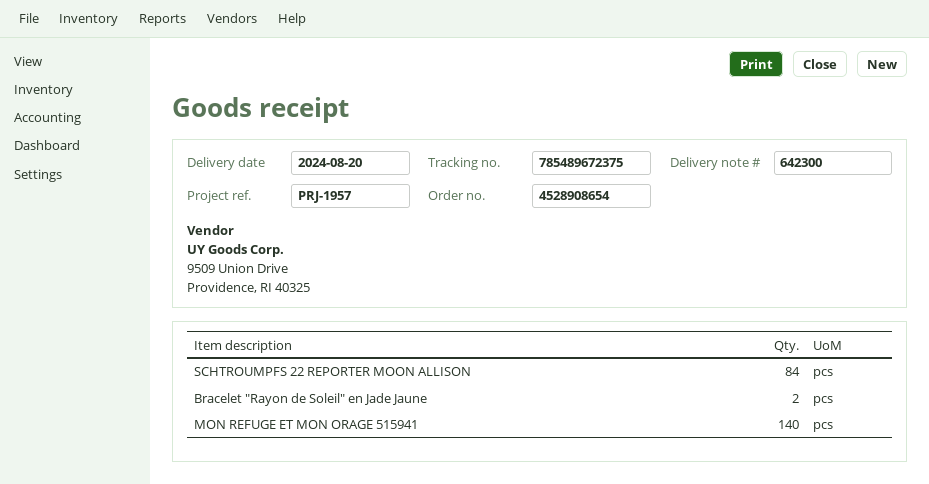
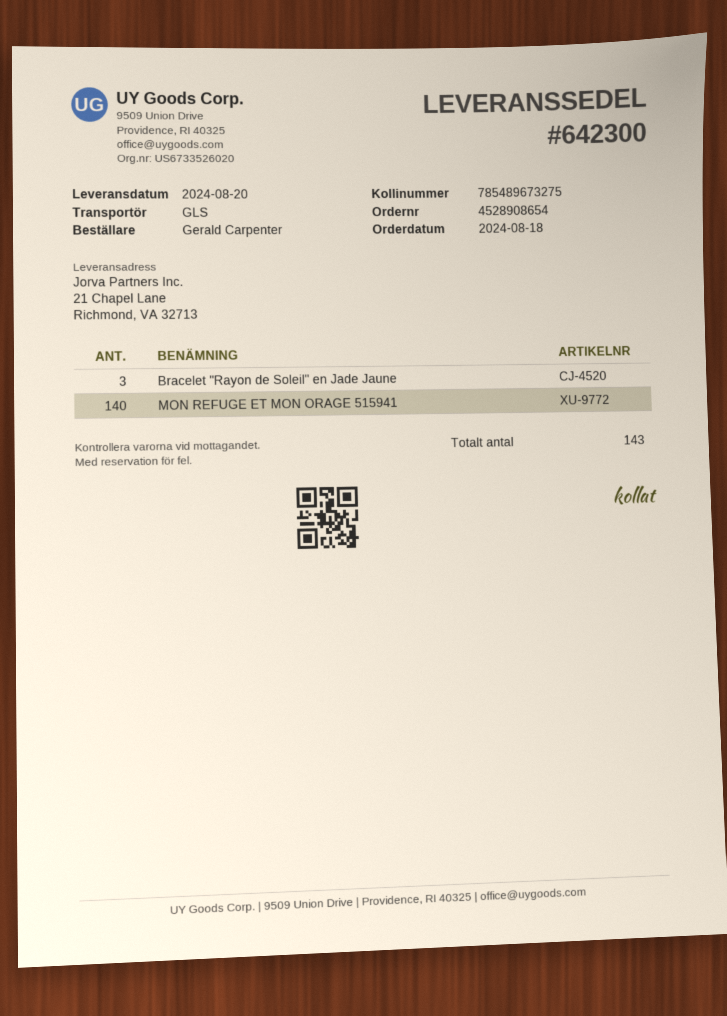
tracking number: 785489672375 -> 785489673275
SCHTROUMPFS 22 REPORTER MOON ALLISON: 84 -> none
Bracelet "Rayon de Soleil" en Jade Jaune: 2 -> 3

